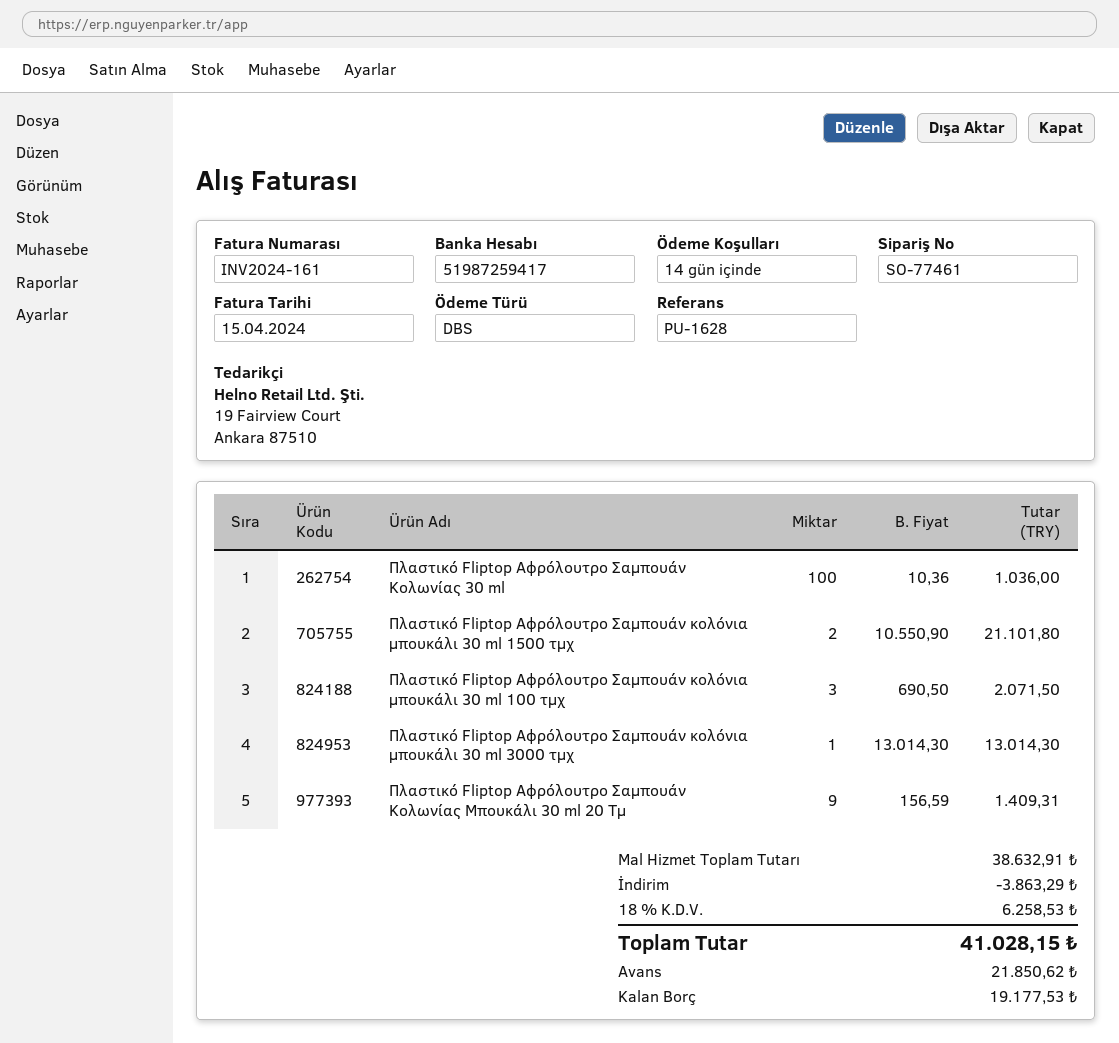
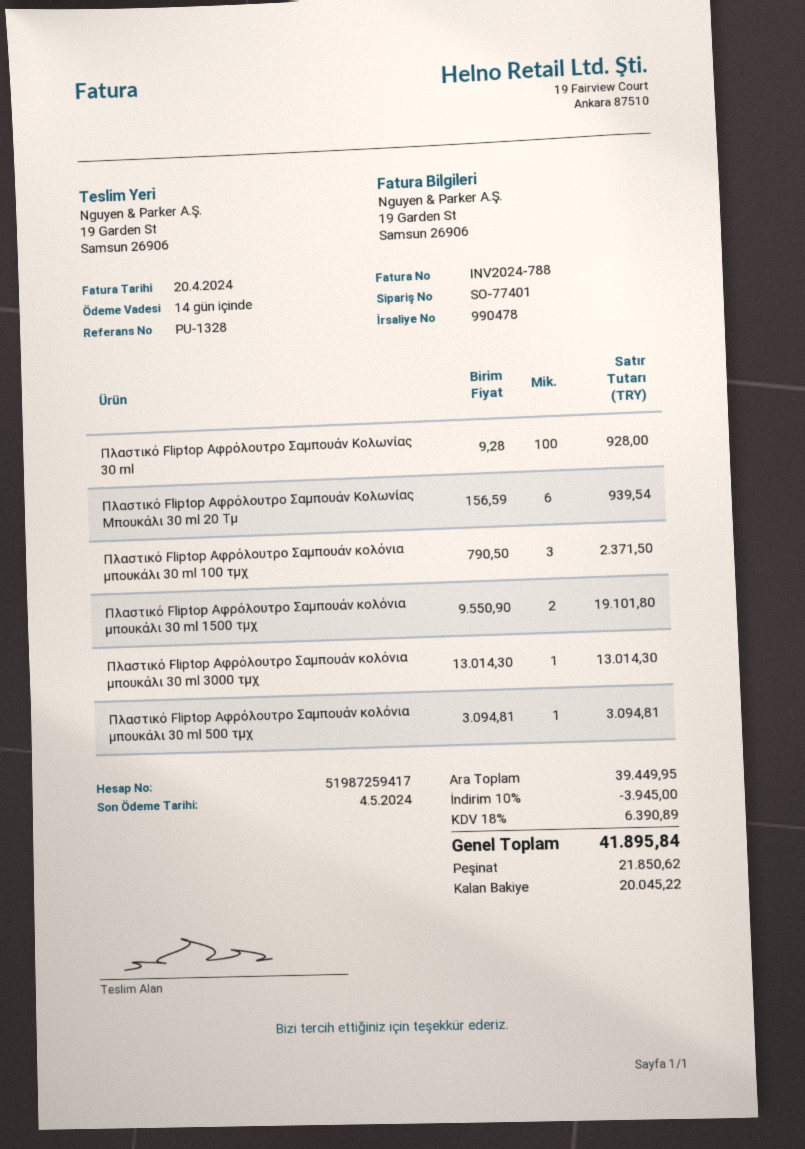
order number: SO-77461 -> SO-77401
invoice number: INV2024-161 -> INV2024-788
invoice date: 2024-04-15 -> 2024-04-20
reference: PU-1628 -> PU-1328
Πλαστικό Fliptop Αφρόλουτρο Σαμπουάν Κολωνίας 30 ml: 100 x 10.36 = 1036.00 -> 100 x 9.28 = 928.00
Πλαστικό Fliptop Αφρόλουτρο Σαμπουάν κολόνια μπουκάλι 30 ml 1500 τμχ: 2 x 10550.90 = 21101.80 -> 2 x 9550.90 = 19101.80
Πλαστικό Fliptop Αφρόλουτρο Σαμπουάν κολόνια μπουκάλι 30 ml 100 τμχ: 3 x 690.50 = 2071.50 -> 3 x 790.50 = 2371.50
Πλαστικό Fliptop Αφρόλουτρο Σαμπουάν Κολωνίας Μπουκάλι 30 ml 20 Τμ: 9 x 156.59 = 1409.31 -> 6 x 156.59 = 939.54
Πλαστικό Fliptop Αφρόλουτρο Σαμπουάν κολόνια μπουκάλι 30 ml 500 τμχ: none -> 1 x 3094.81 = 3094.81
subtotal: 38632.91 -> 39449.95
discount: 3863.29 -> 3945.00
tax: 18% = 6258.53 -> 18% = 6390.89
total: 41028.15 -> 41895.84
balance: 19177.53 -> 20045.22

